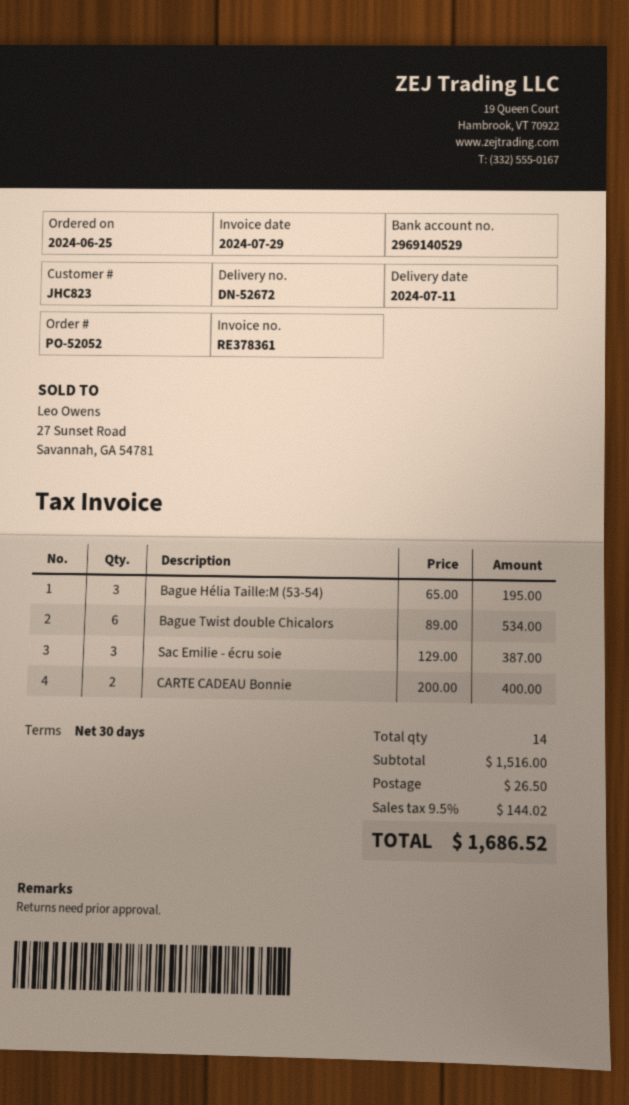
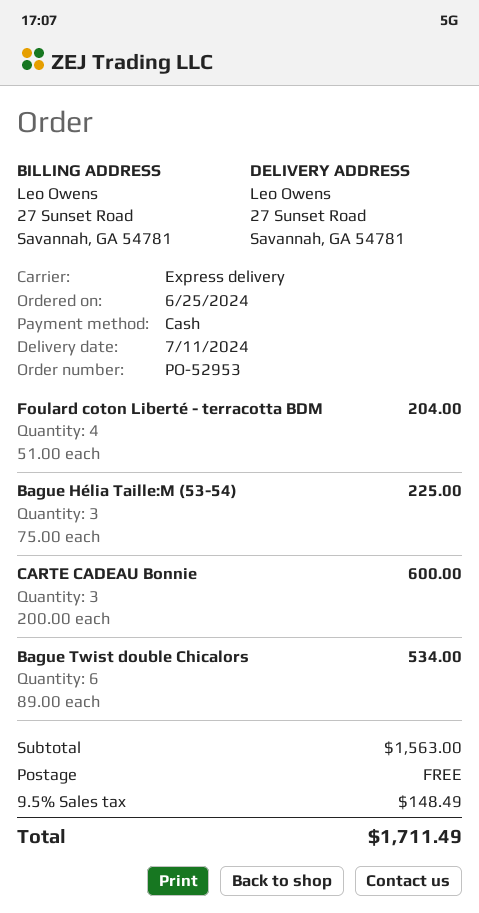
order number: PO-52052 -> PO-52953
Bague Hélia Taille:M (53-54): 3 x 65.00 = 195.00 -> 3 x 75.00 = 225.00
Sac Emilie - écru soie: 3 x 129.00 = 387.00 -> none
CARTE CADEAU Bonnie: 2 x 200.00 = 400.00 -> 3 x 200.00 = 600.00
Foulard coton Liberté - terracotta BDM: none -> 4 x 51.00 = 204.00
subtotal: 1516.00 -> 1563.00
shipping: 26.50 -> 0.00
tax: 9.5% = 144.02 -> 9.5% = 148.49
total: 1686.52 -> 1711.49

